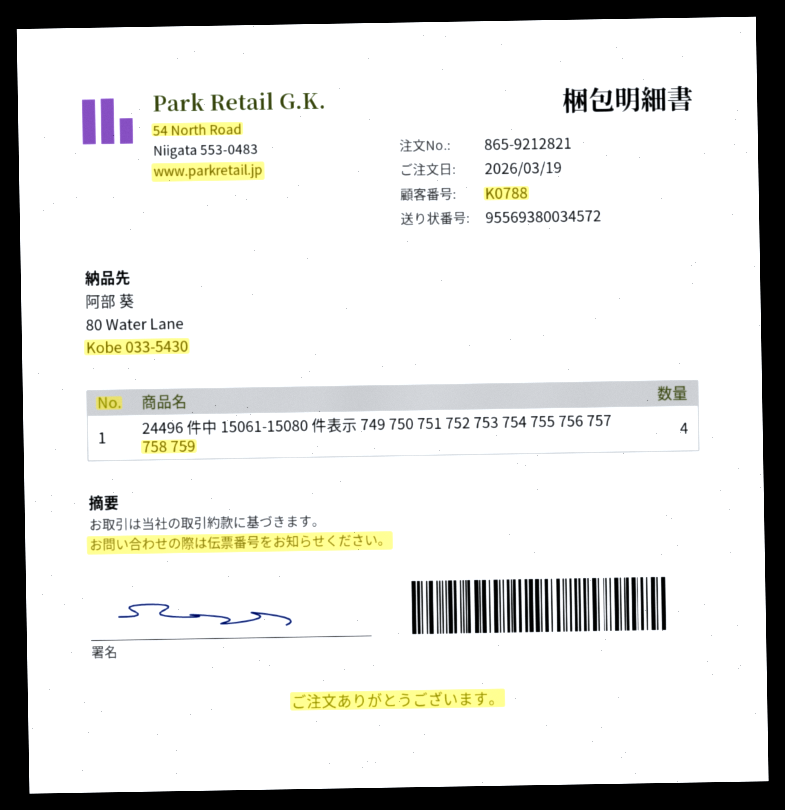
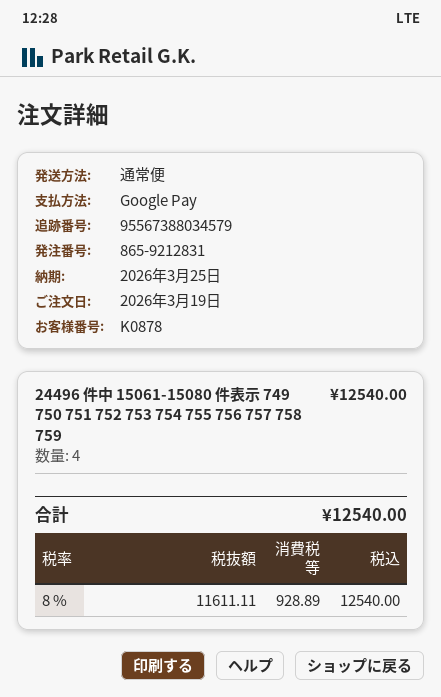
order number: 865-9212821 -> 865-9212831
customer number: K0788 -> K0878
tracking number: 95569380034572 -> 95567388034579

